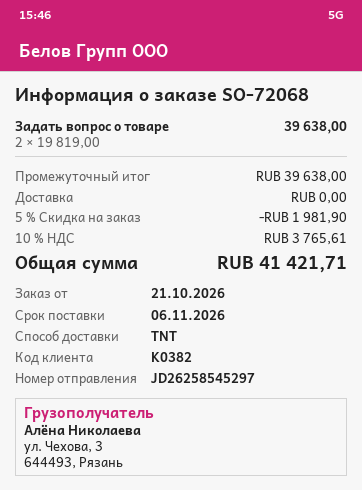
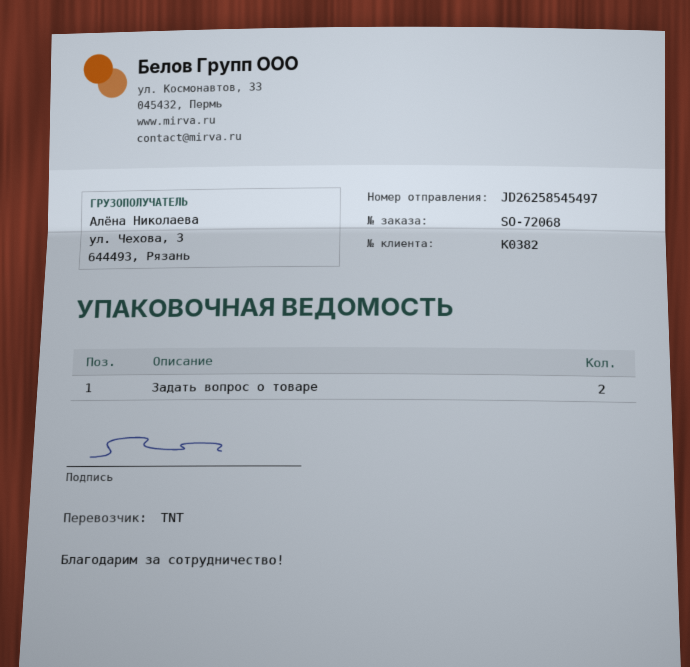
tracking number: JD26258545297 -> JD26258545497

